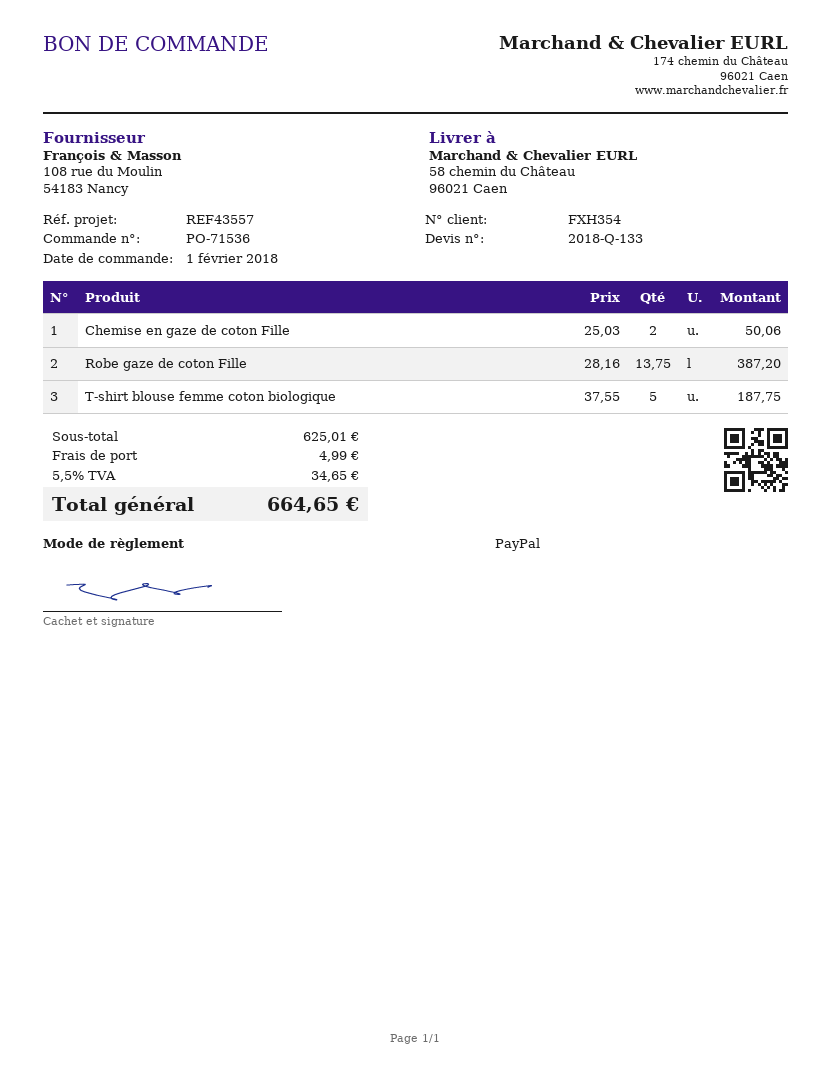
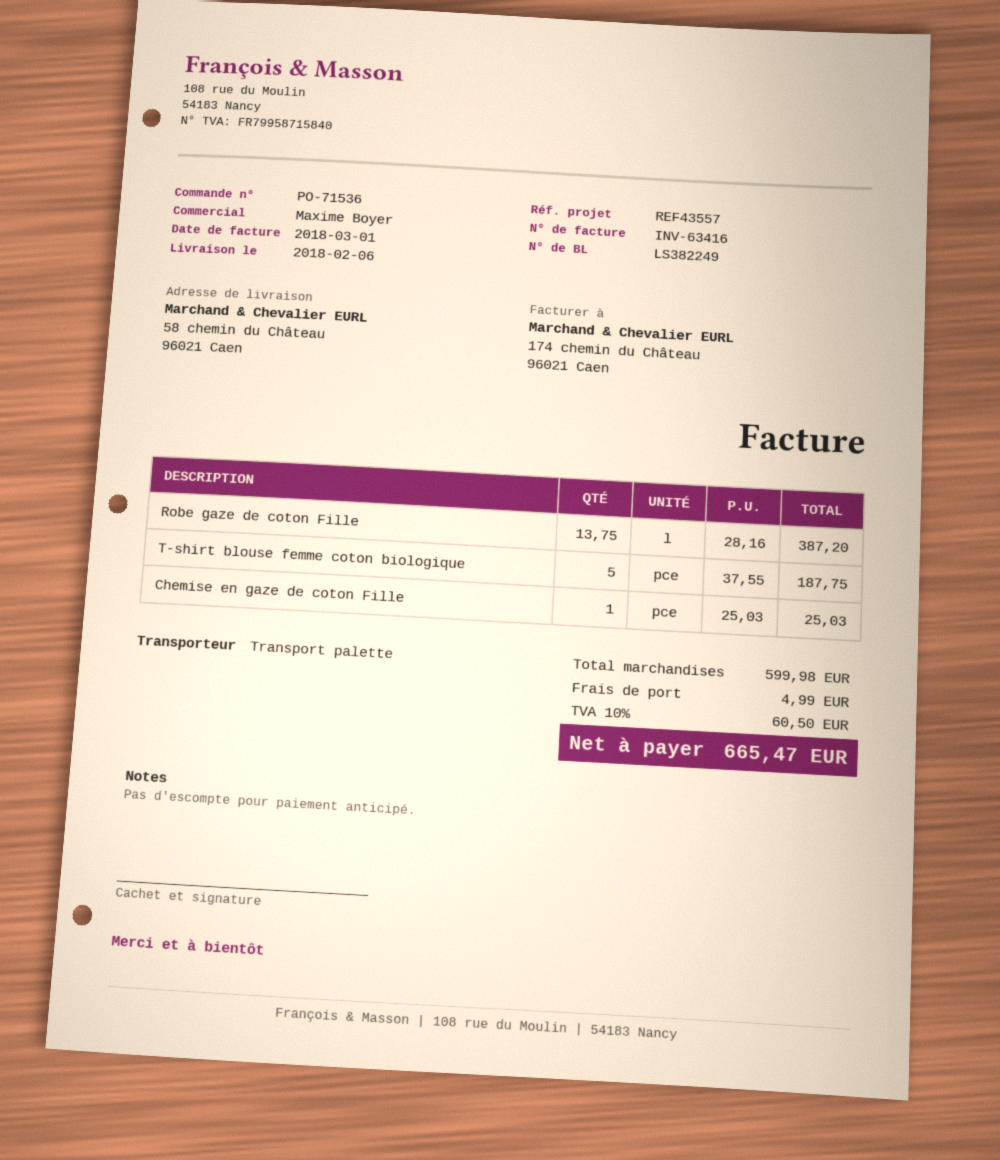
Chemise en gaze de coton Fille: 2 x 25.03 = 50.06 -> 1 x 25.03 = 25.03
subtotal: 625.01 -> 599.98
tax: 5.5% = 34.65 -> 10% = 60.50
total: 664.65 -> 665.47

